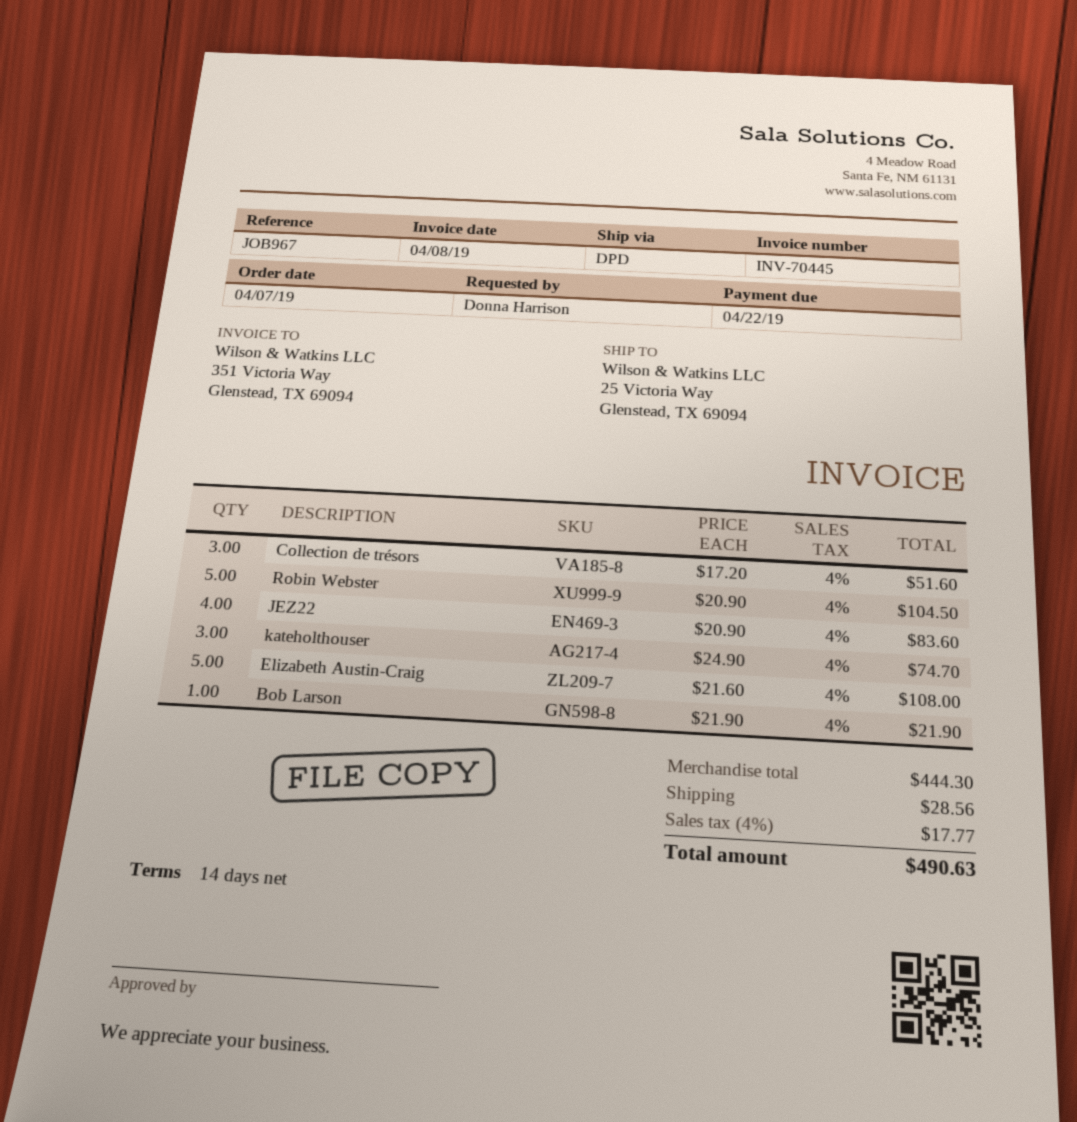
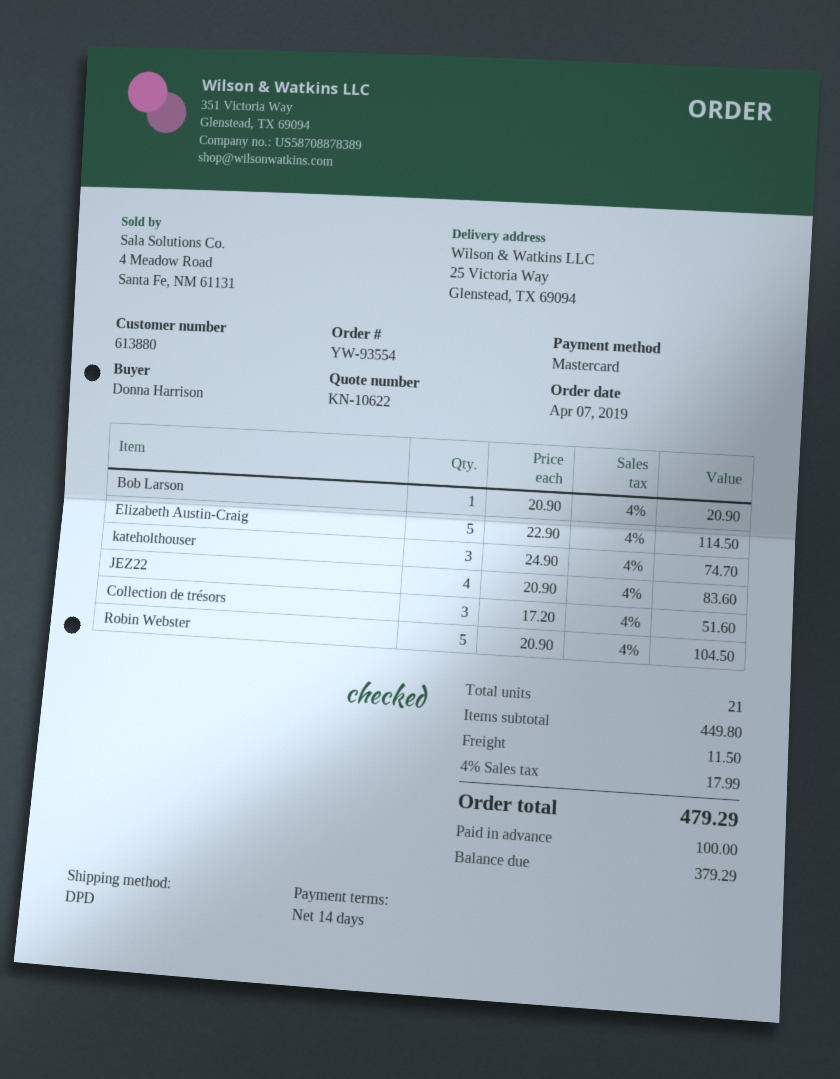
Elizabeth Austin-Craig: 5 x 21.60 = 108.00 -> 5 x 22.90 = 114.50
Bob Larson: 1 x 21.90 = 21.90 -> 1 x 20.90 = 20.90
subtotal: 444.30 -> 449.80
shipping: 28.56 -> 11.50
tax: 4% = 17.77 -> 4% = 17.99
total: 490.63 -> 479.29

